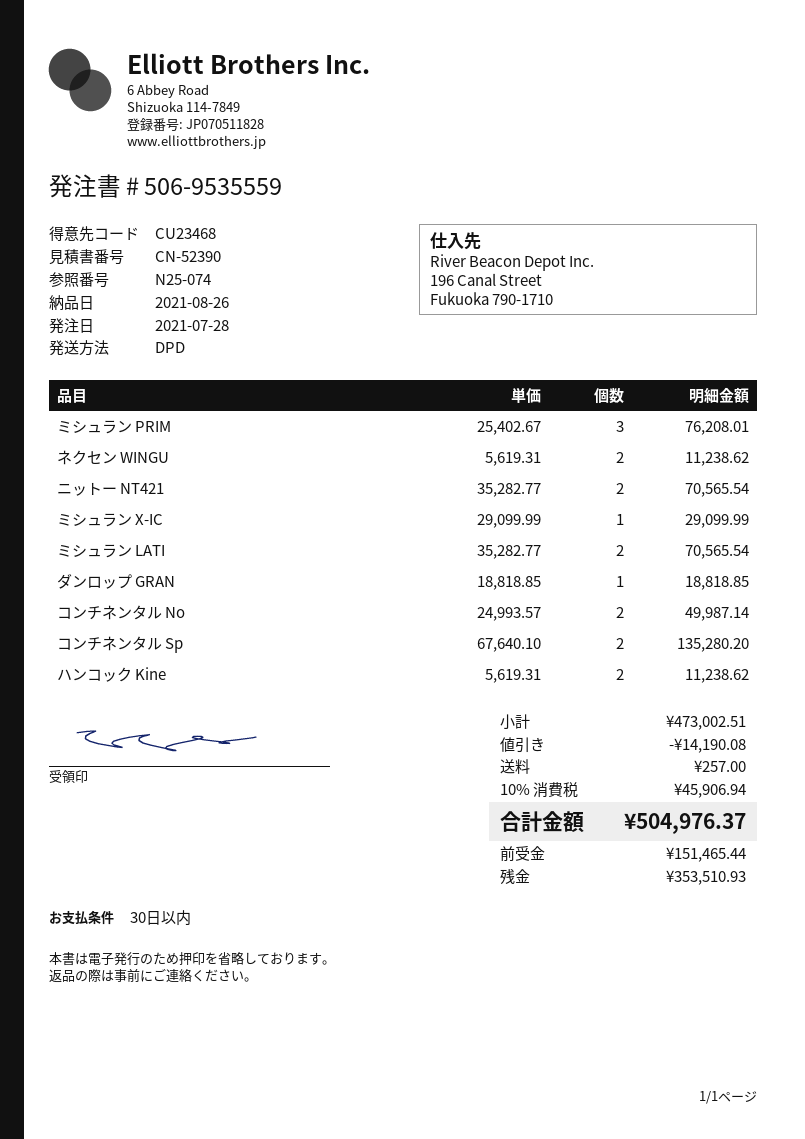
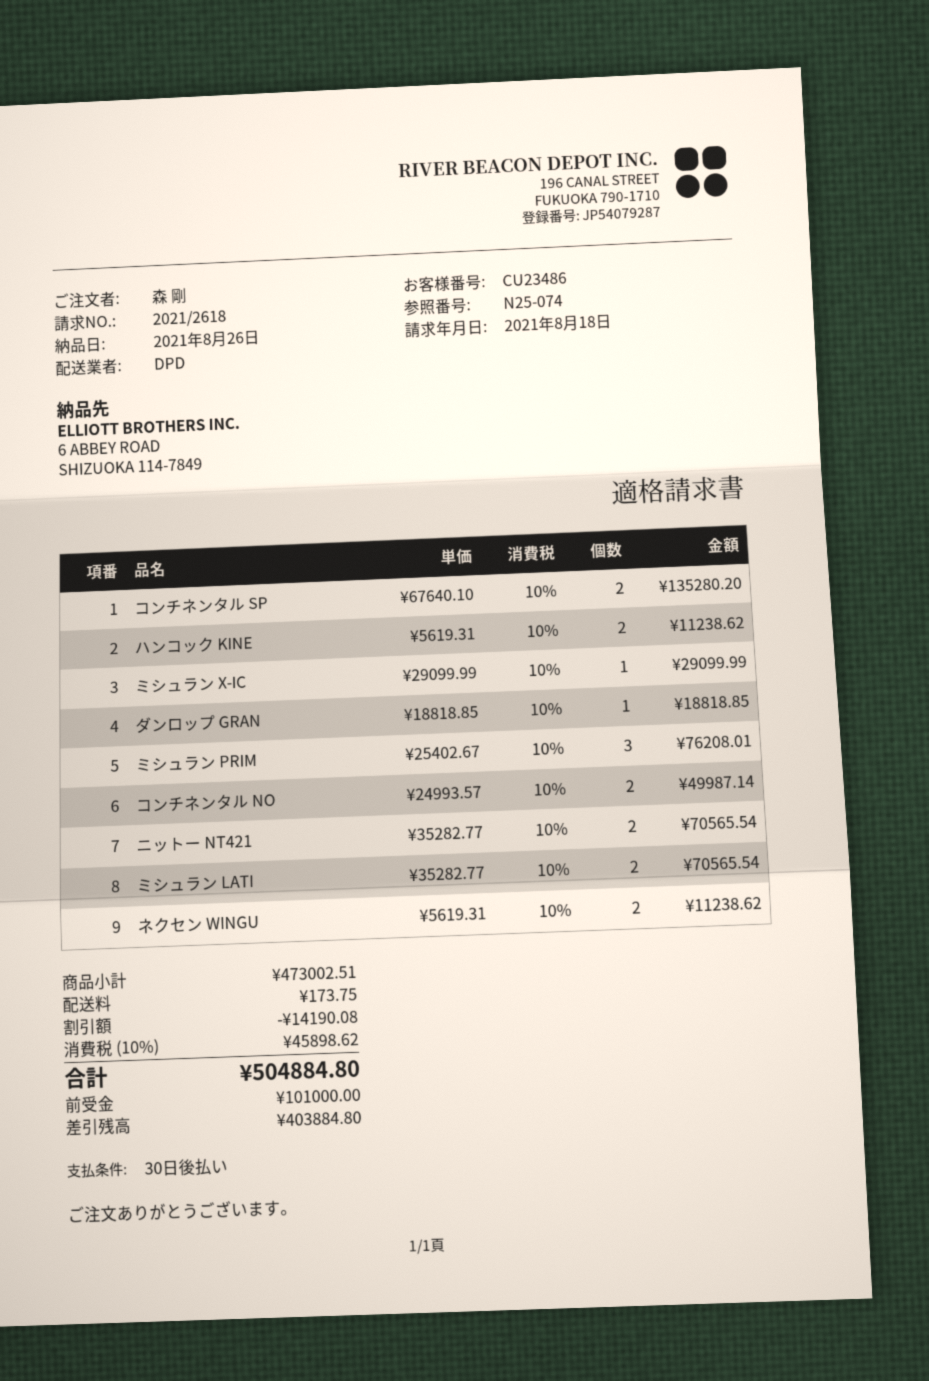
customer number: CU23468 -> CU23486
shipping: 257.00 -> 173.75
tax: 10% = 45906.94 -> 10% = 45898.62
total: 504976.37 -> 504884.80
deposit: 151465.44 -> 101000.00
balance: 353510.93 -> 403884.80

